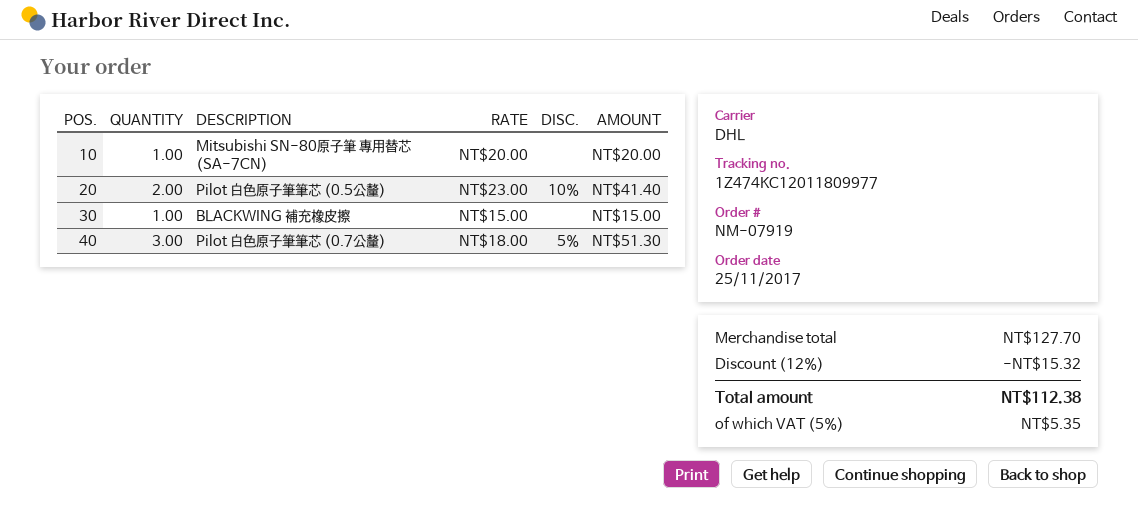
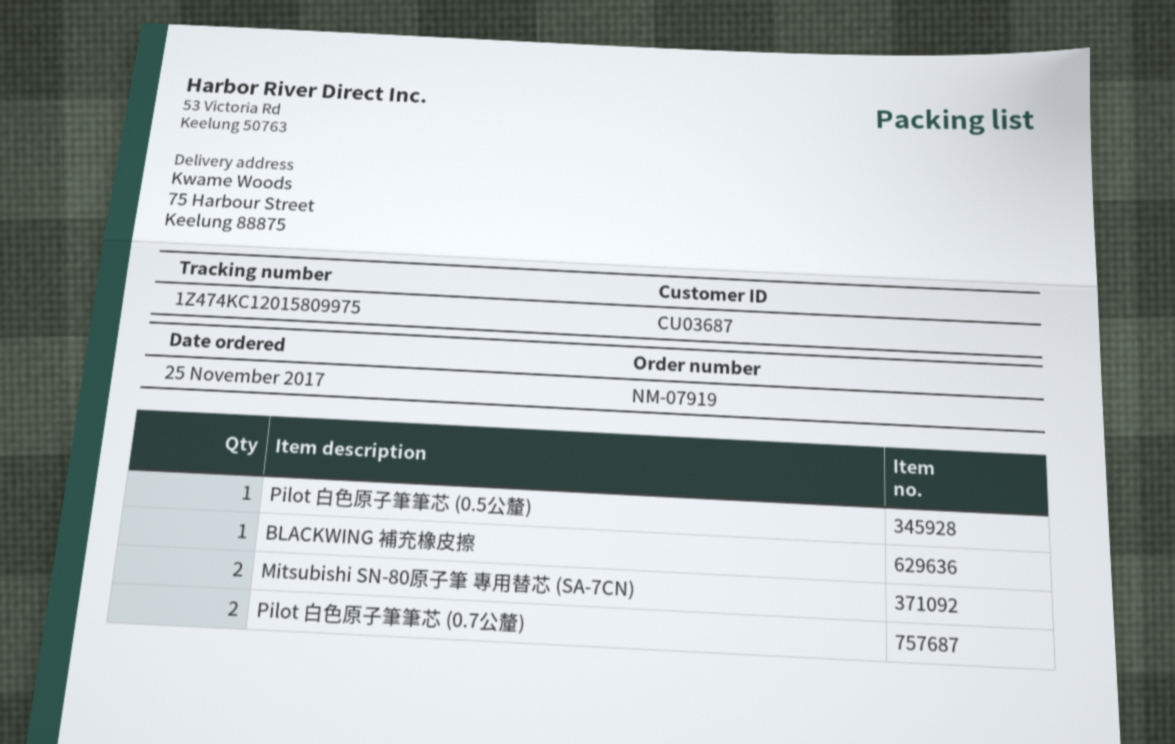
tracking number: 1Z474KC12011809977 -> 1Z474KC12015809975
Mitsubishi SN-80原子筆 專用替芯 (SA-7CN): 1 -> 2
Pilot 白色原子筆筆芯 (0.5公釐): 2 -> 1
Pilot 白色原子筆筆芯 (0.7公釐): 3 -> 2

